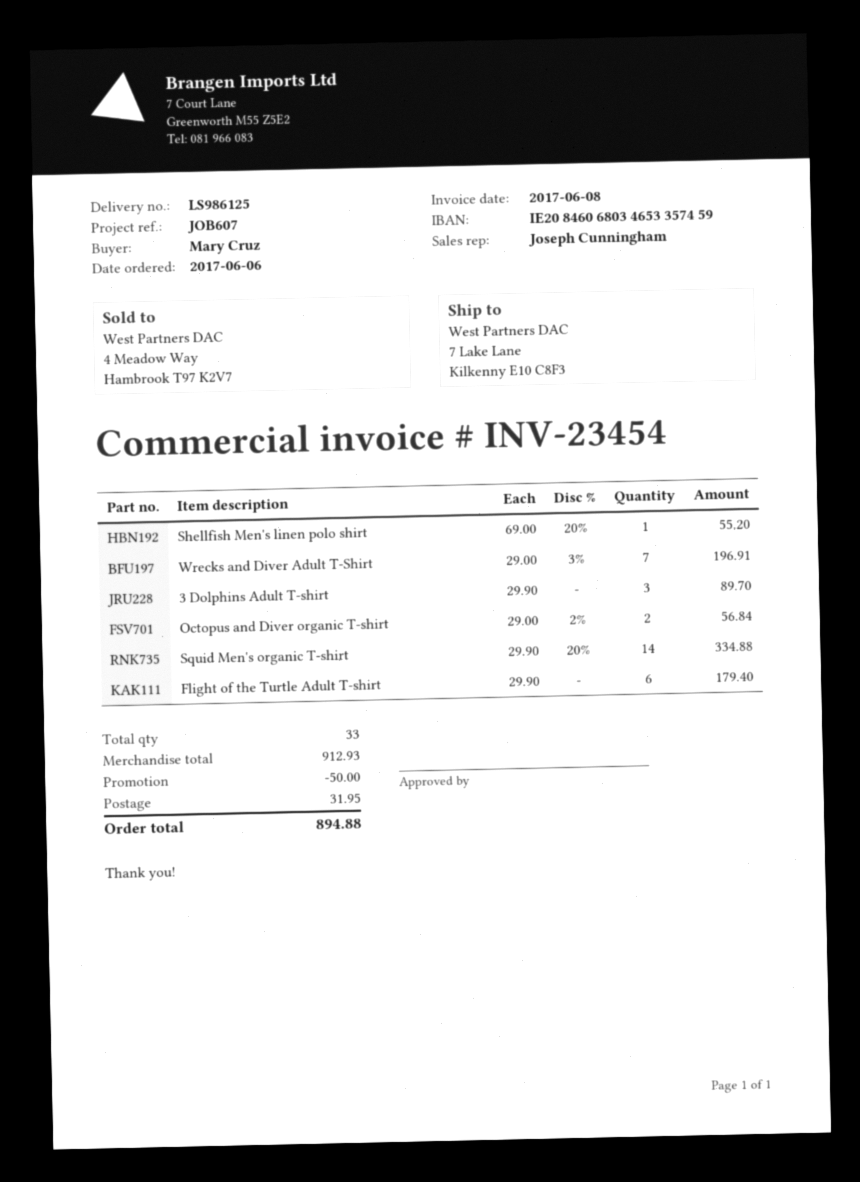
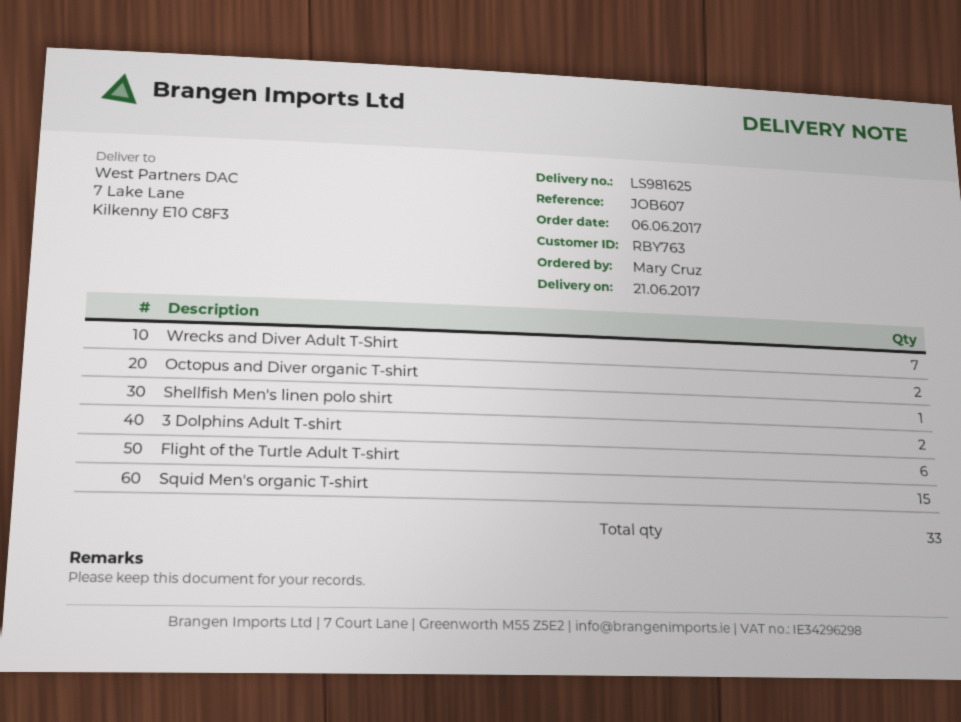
delivery note number: LS986125 -> LS981625
3 Dolphins Adult T-shirt: 3 -> 2
Squid Men's organic T-shirt: 14 -> 15

